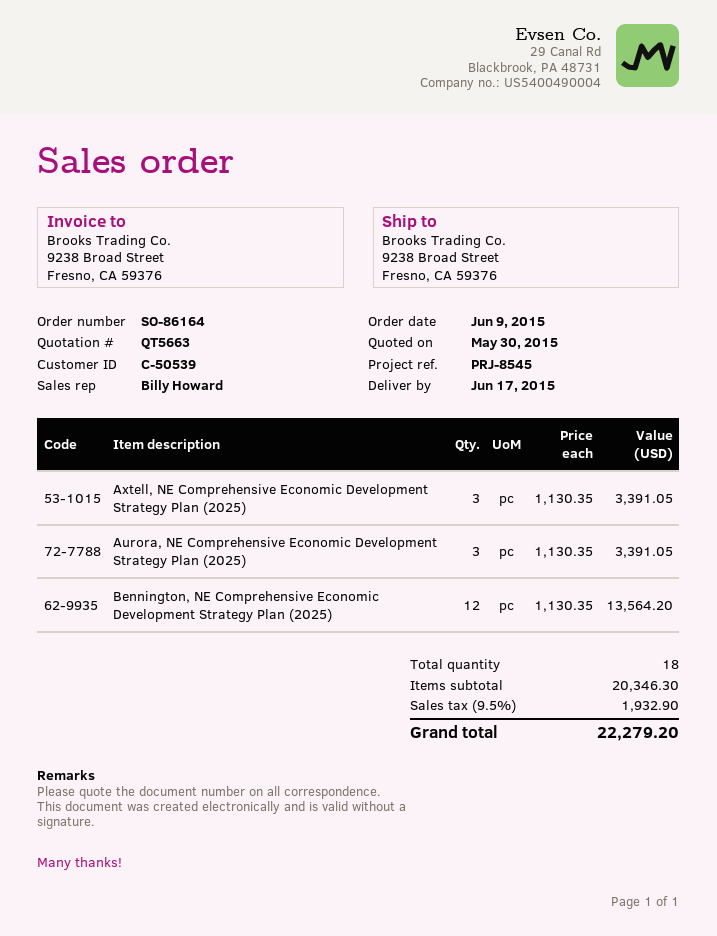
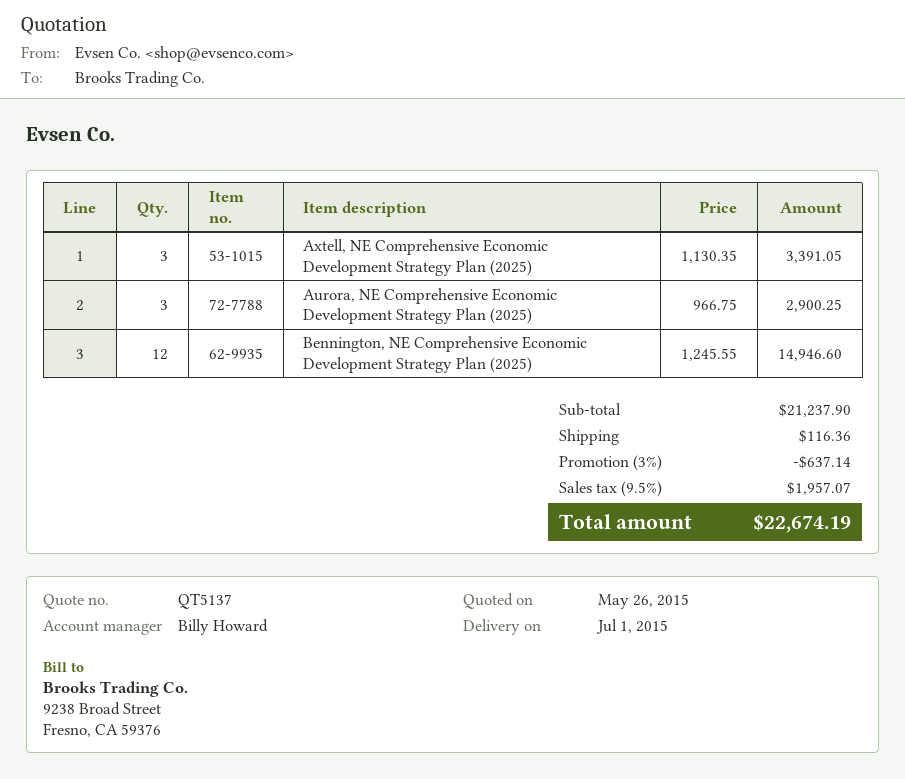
quote number: QT5663 -> QT5137
quote date: 2015-05-30 -> 2015-05-26
delivery date: 2015-06-17 -> 2015-07-01
Aurora, NE Comprehensive Economic Development Strategy Plan (2025): 3 x 1130.35 = 3391.05 -> 3 x 966.75 = 2900.25
Bennington, NE Comprehensive Economic Development Strategy Plan (2025): 12 x 1130.35 = 13564.20 -> 12 x 1245.55 = 14946.60
subtotal: 20346.30 -> 21237.90
discount: none -> 3% = 637.14
shipping: none -> 116.36
tax: 9.5% = 1932.90 -> 9.5% = 1957.07
total: 22279.20 -> 22674.19

